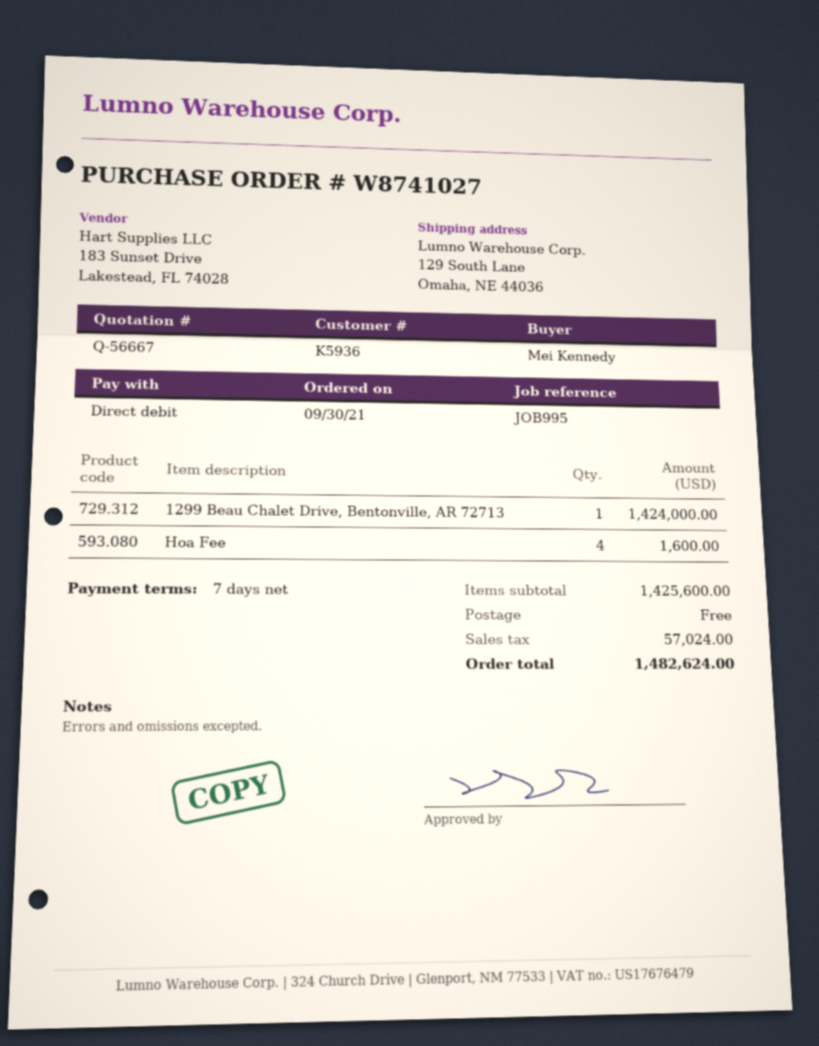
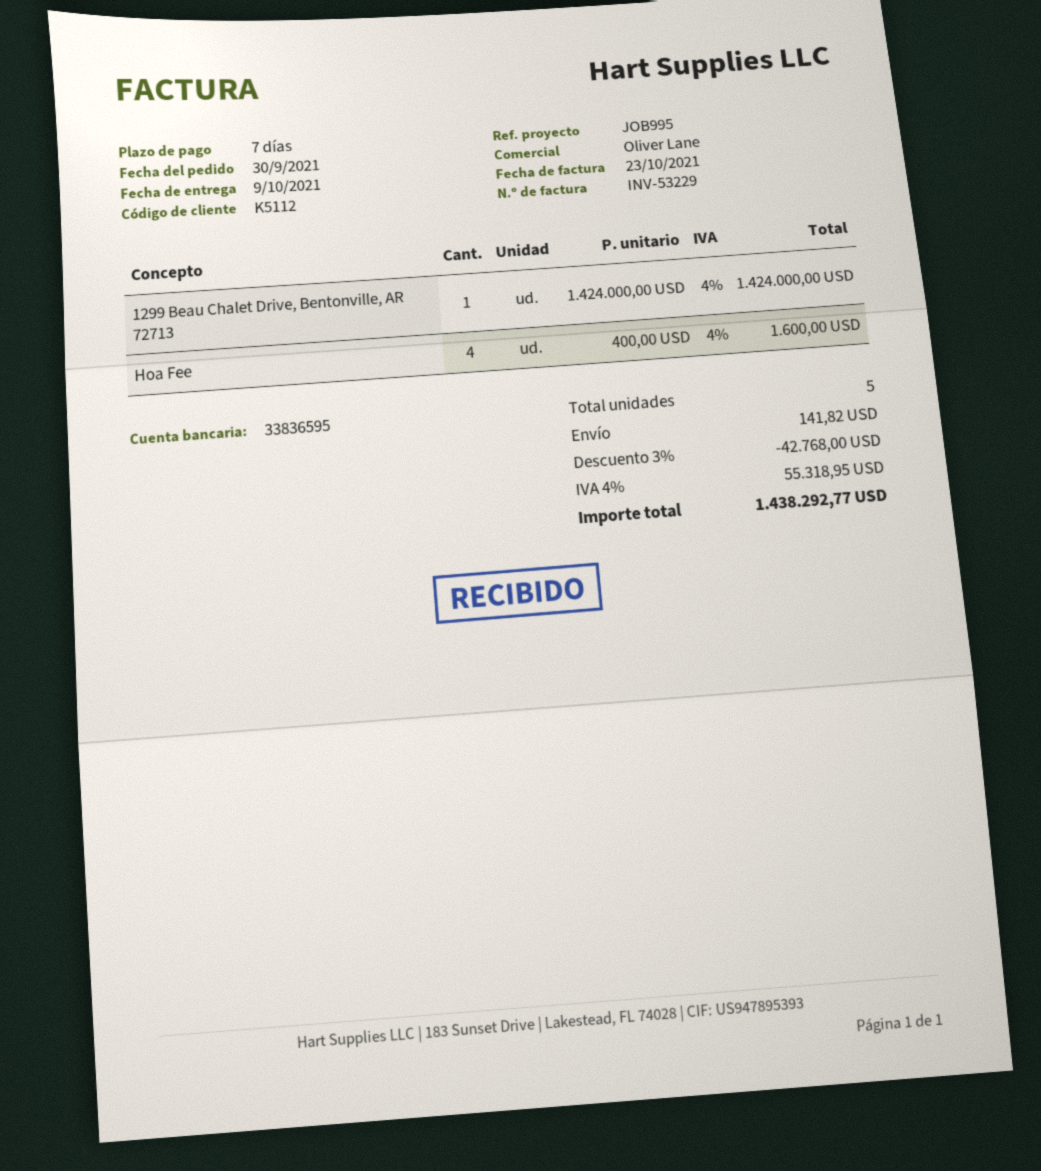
customer number: K5936 -> K5112
discount: none -> 3% = 42768.00
shipping: 0.00 -> 141.82
tax: 57024.00 -> 55318.95
total: 1482624.00 -> 1438292.77

